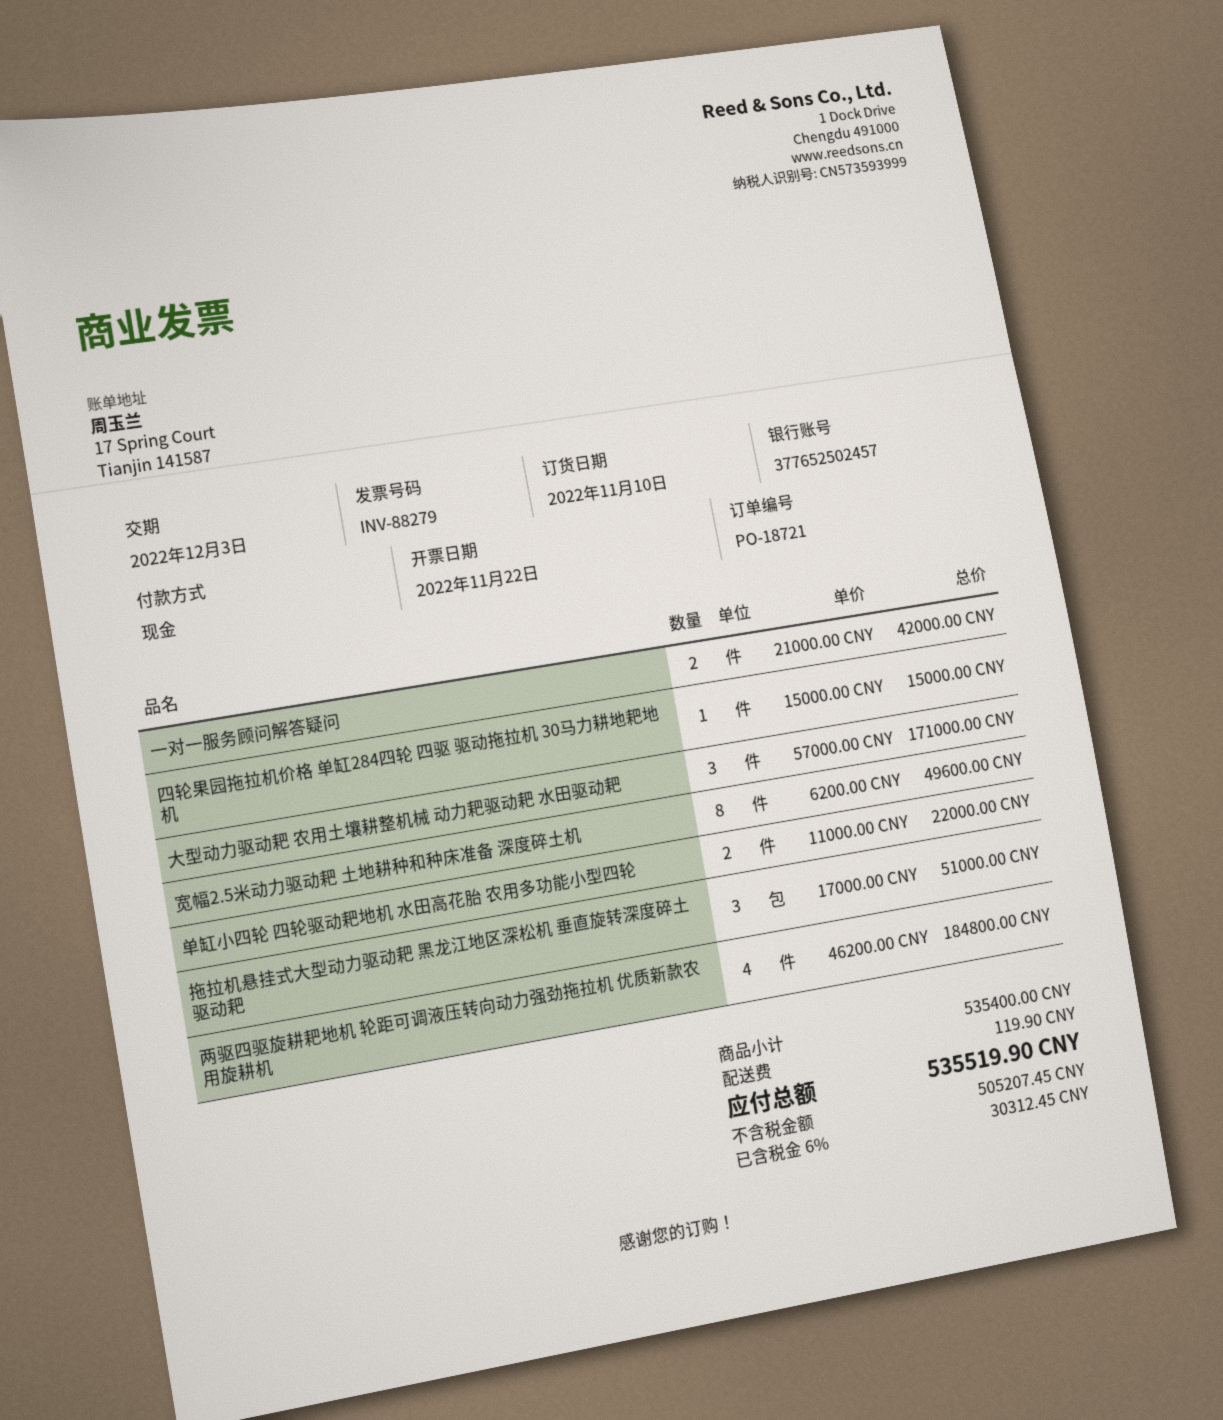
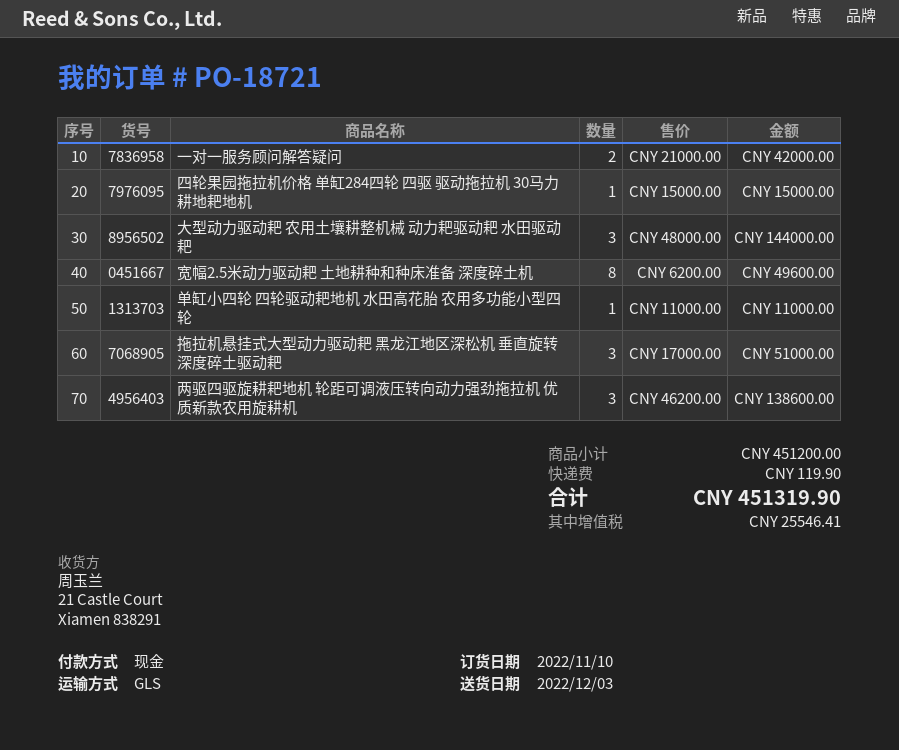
大型动力驱动耙 农用土壤耕整机械 动力耙驱动耙 水田驱动耙: 3 x 57000.00 = 171000.00 -> 3 x 48000.00 = 144000.00
单缸小四轮 四轮驱动耙地机 水田高花胎 农用多功能小型四轮: 2 x 11000.00 = 22000.00 -> 1 x 11000.00 = 11000.00
两驱四驱旋耕耙地机 轮距可调液压转向动力强劲拖拉机 优质新款农用旋耕机: 4 x 46200.00 = 184800.00 -> 3 x 46200.00 = 138600.00
subtotal: 535400.00 -> 451200.00
tax: 30312.45 -> 25546.41
total: 535519.90 -> 451319.90

